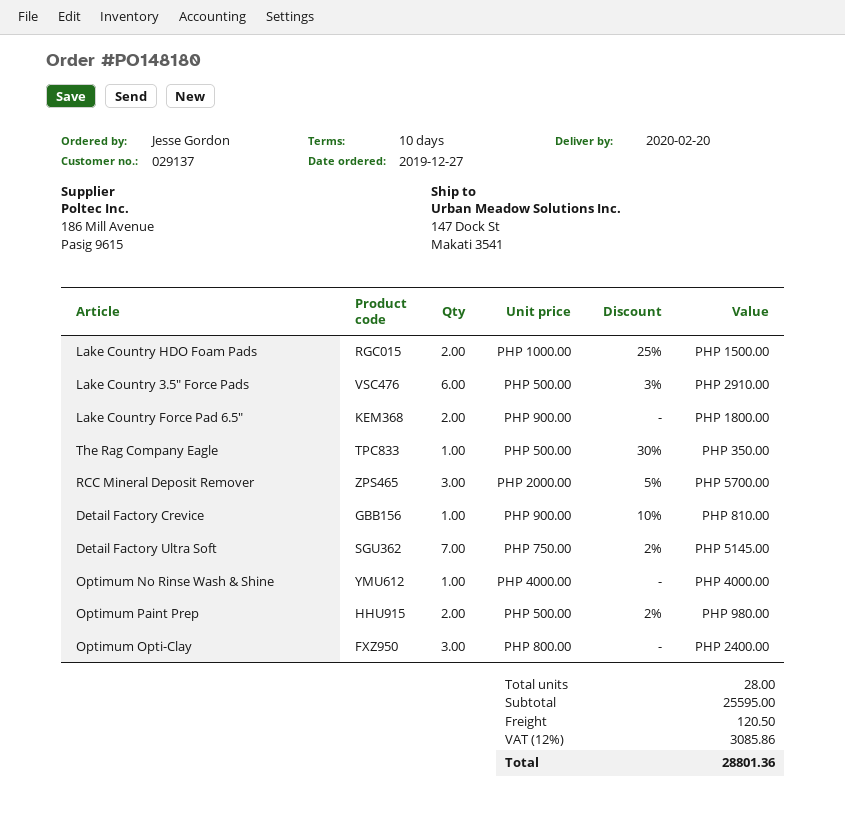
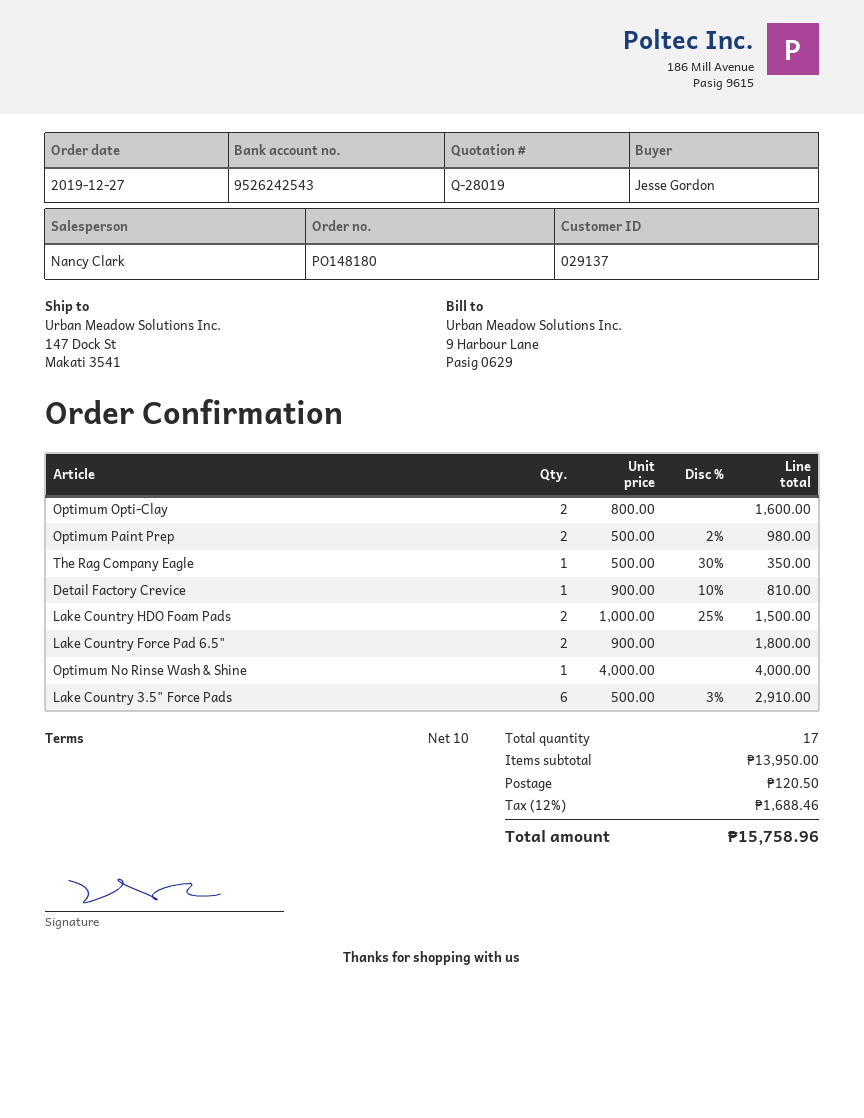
RCC Mineral Deposit Remover: 3 x 2000.00 - 5% = 5700.00 -> none
Detail Factory Ultra Soft: 7 x 750.00 - 2% = 5145.00 -> none
Optimum Opti-Clay: 3 x 800.00 = 2400.00 -> 2 x 800.00 = 1600.00
total quantity: 28 -> 17
subtotal: 25595.00 -> 13950.00
tax: 12% = 3085.86 -> 12% = 1688.46
total: 28801.36 -> 15758.96

